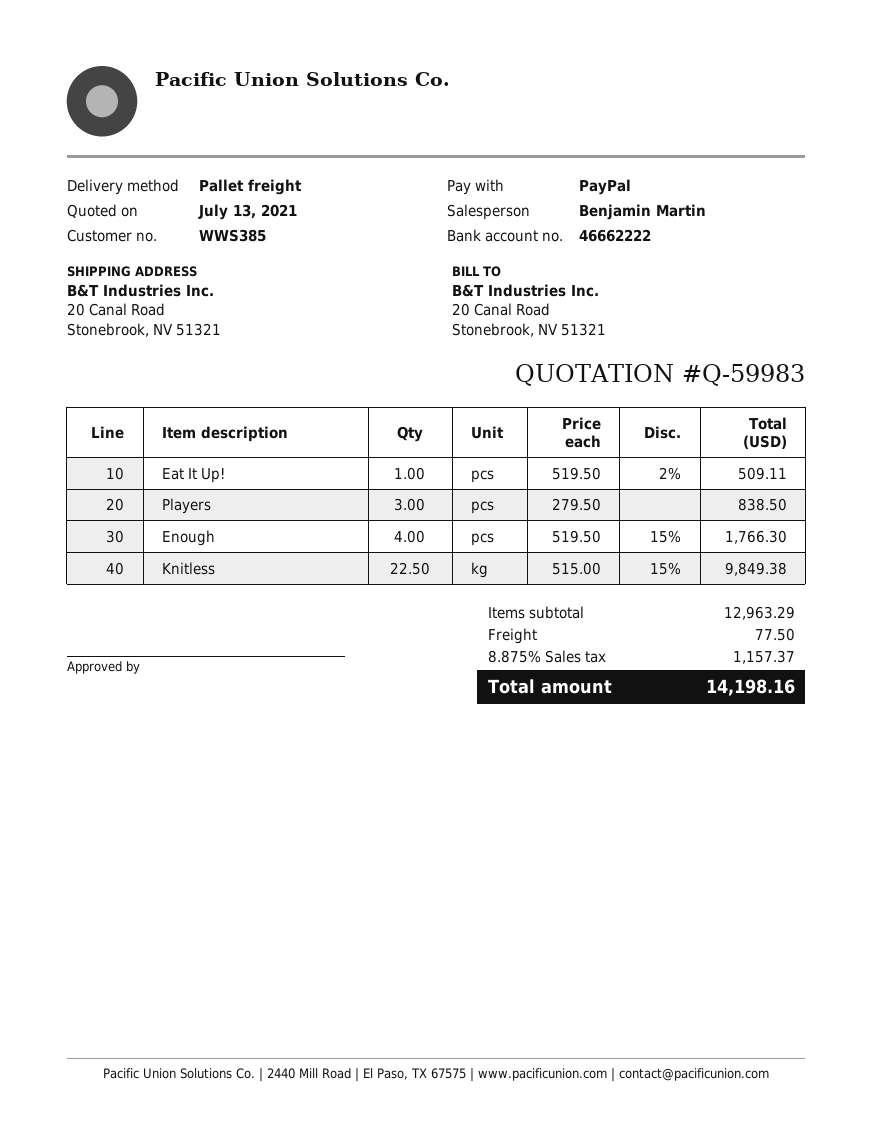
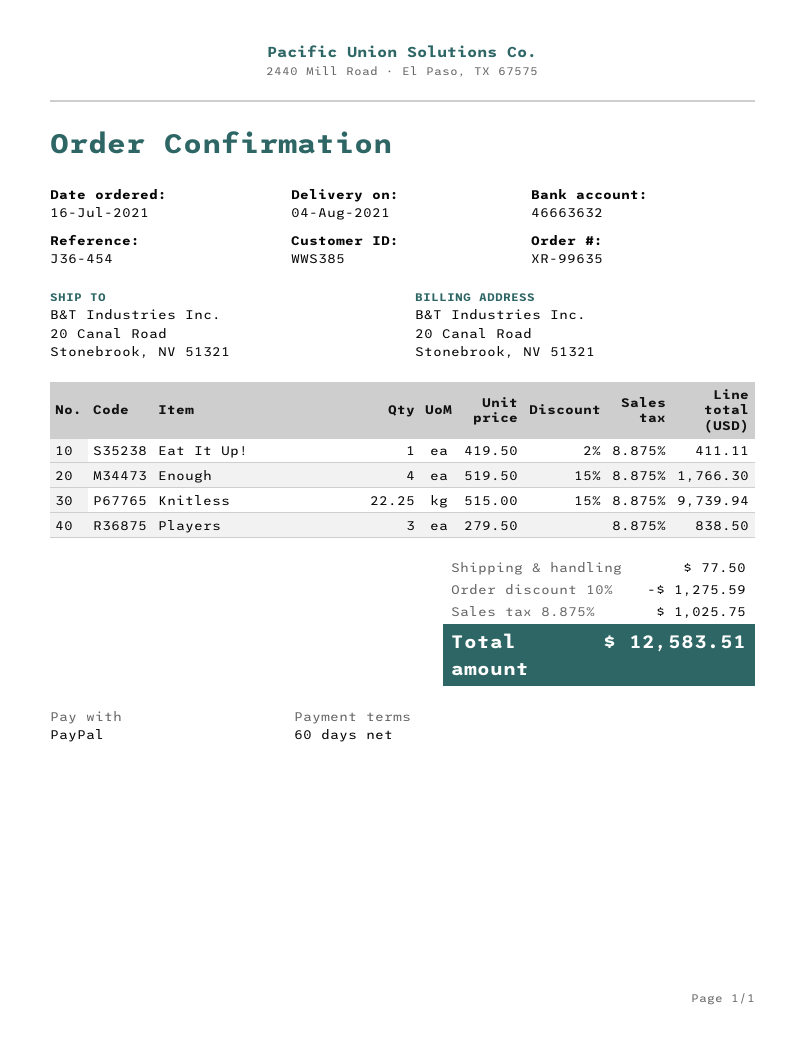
bank account: 46662222 -> 46663632
Eat It Up!: 1 x 519.50 - 2% = 509.11 -> 1 x 419.50 - 2% = 411.11
Knitless: 22.5 x 515.00 - 15% = 9849.38 -> 22.25 x 515.00 - 15% = 9739.94
discount: none -> 10% = 1275.59
tax: 8.875% = 1157.37 -> 8.875% = 1025.75
total: 14198.16 -> 12583.51

